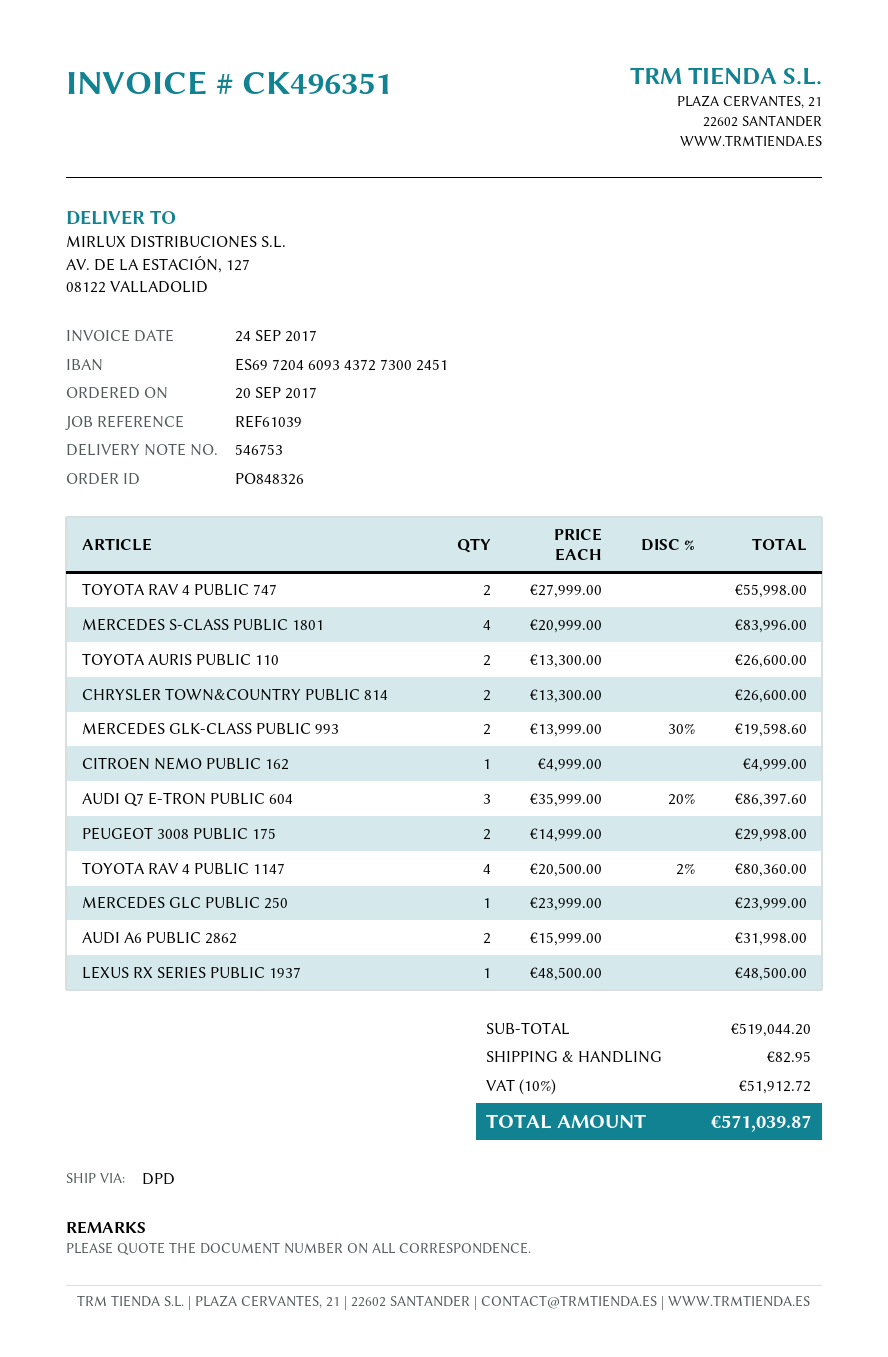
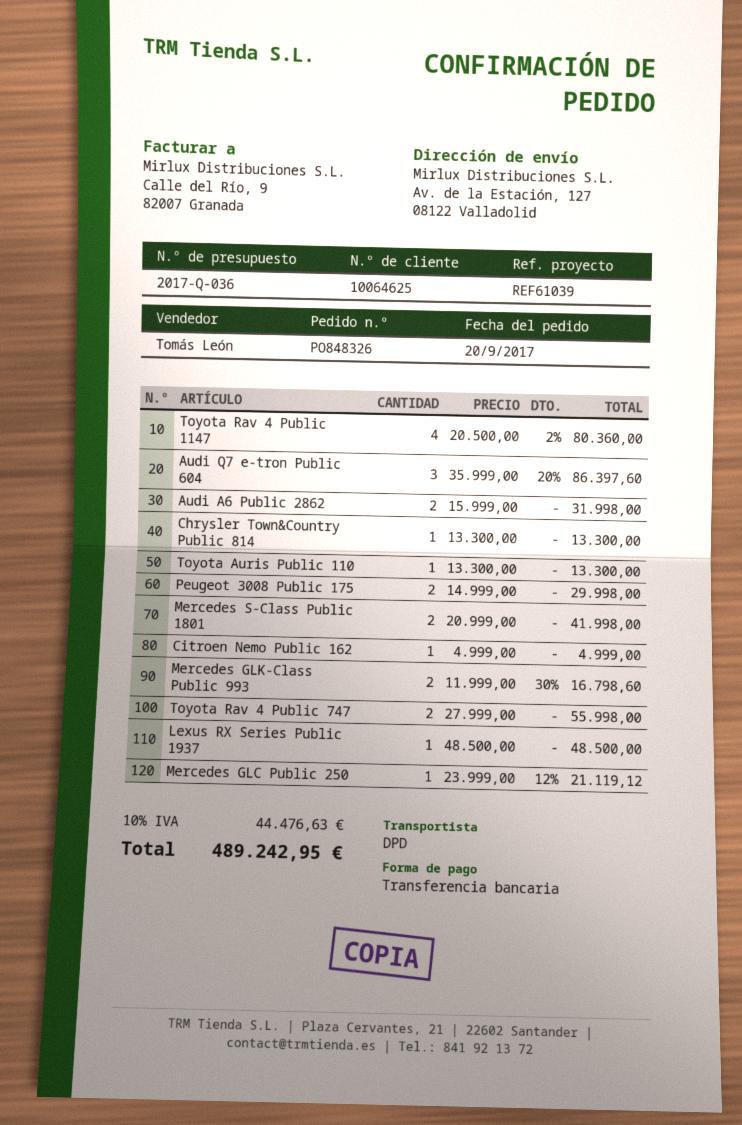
MERCEDES S-CLASS PUBLIC 1801: 4 x 20999.00 = 83996.00 -> 2 x 20999.00 = 41998.00
TOYOTA AURIS PUBLIC 110: 2 x 13300.00 = 26600.00 -> 1 x 13300.00 = 13300.00
CHRYSLER TOWN&COUNTRY PUBLIC 814: 2 x 13300.00 = 26600.00 -> 1 x 13300.00 = 13300.00
MERCEDES GLK-CLASS PUBLIC 993: 2 x 13999.00 - 30% = 19598.60 -> 2 x 11999.00 - 30% = 16798.60
MERCEDES GLC PUBLIC 250: 1 x 23999.00 = 23999.00 -> 1 x 23999.00 - 12% = 21119.12
shipping: 82.95 -> none
tax: 10% = 51912.72 -> 10% = 44476.63
total: 571039.87 -> 489242.95

